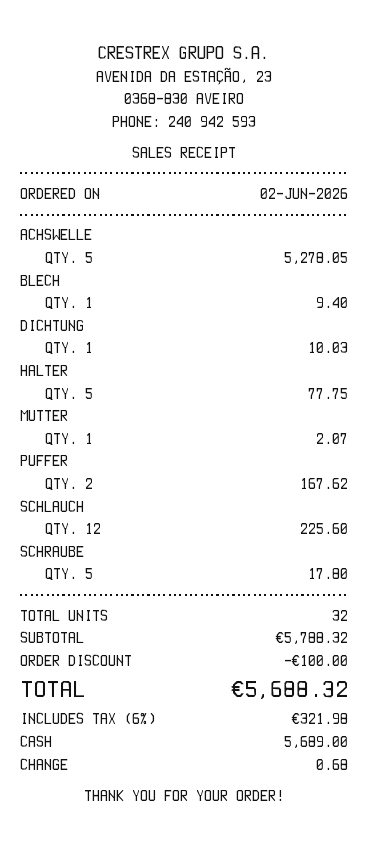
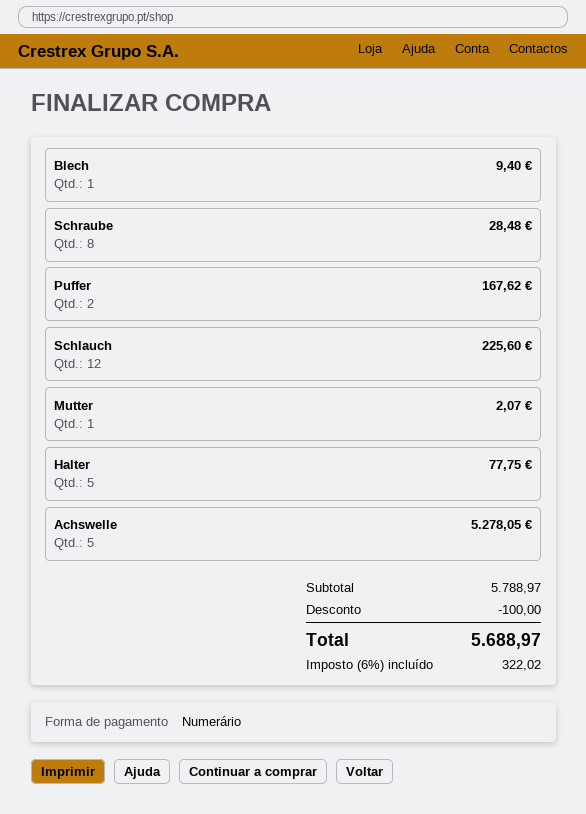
DICHTUNG: 1 for 10.03 -> none
SCHRAUBE: 5 for 17.80 -> 8 for 28.48
subtotal: 5788.32 -> 5788.97
tax: 6% = 321.98 -> 6% = 322.02
total: 5688.32 -> 5688.97

